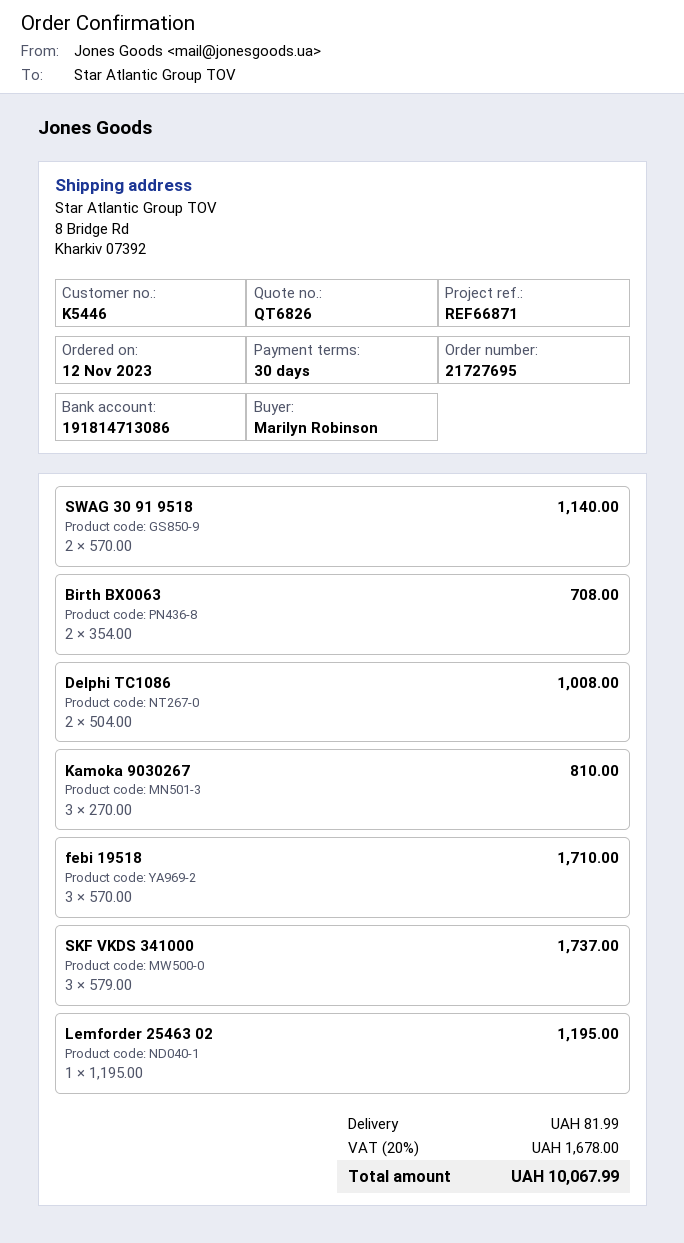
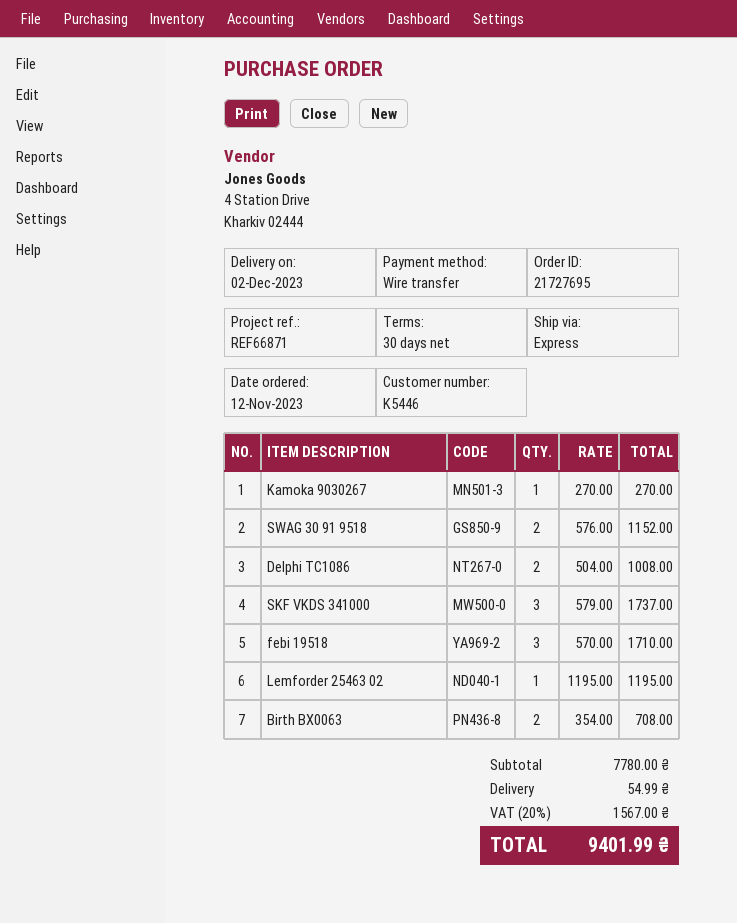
SWAG 30 91 9518: 2 x 570.00 = 1140.00 -> 2 x 576.00 = 1152.00
Kamoka 9030267: 3 x 270.00 = 810.00 -> 1 x 270.00 = 270.00
shipping: 81.99 -> 54.99
tax: 20% = 1678.00 -> 20% = 1567.00
total: 10067.99 -> 9401.99

